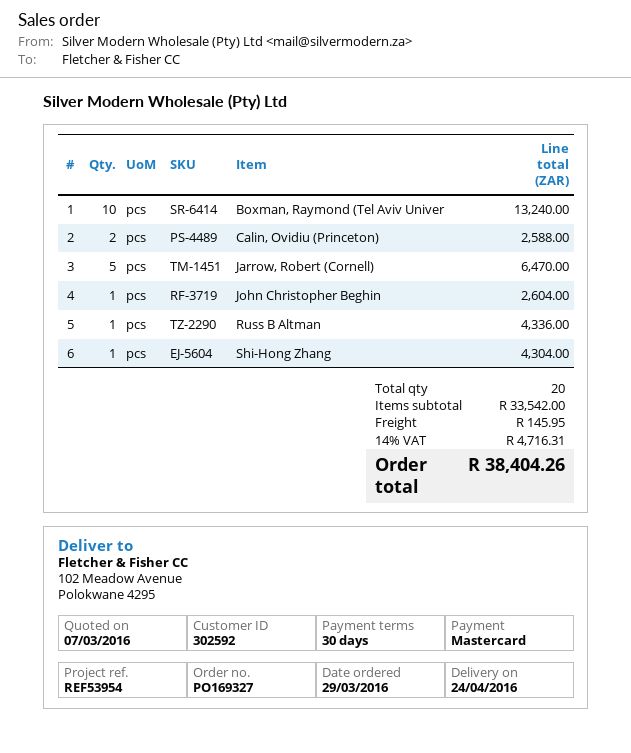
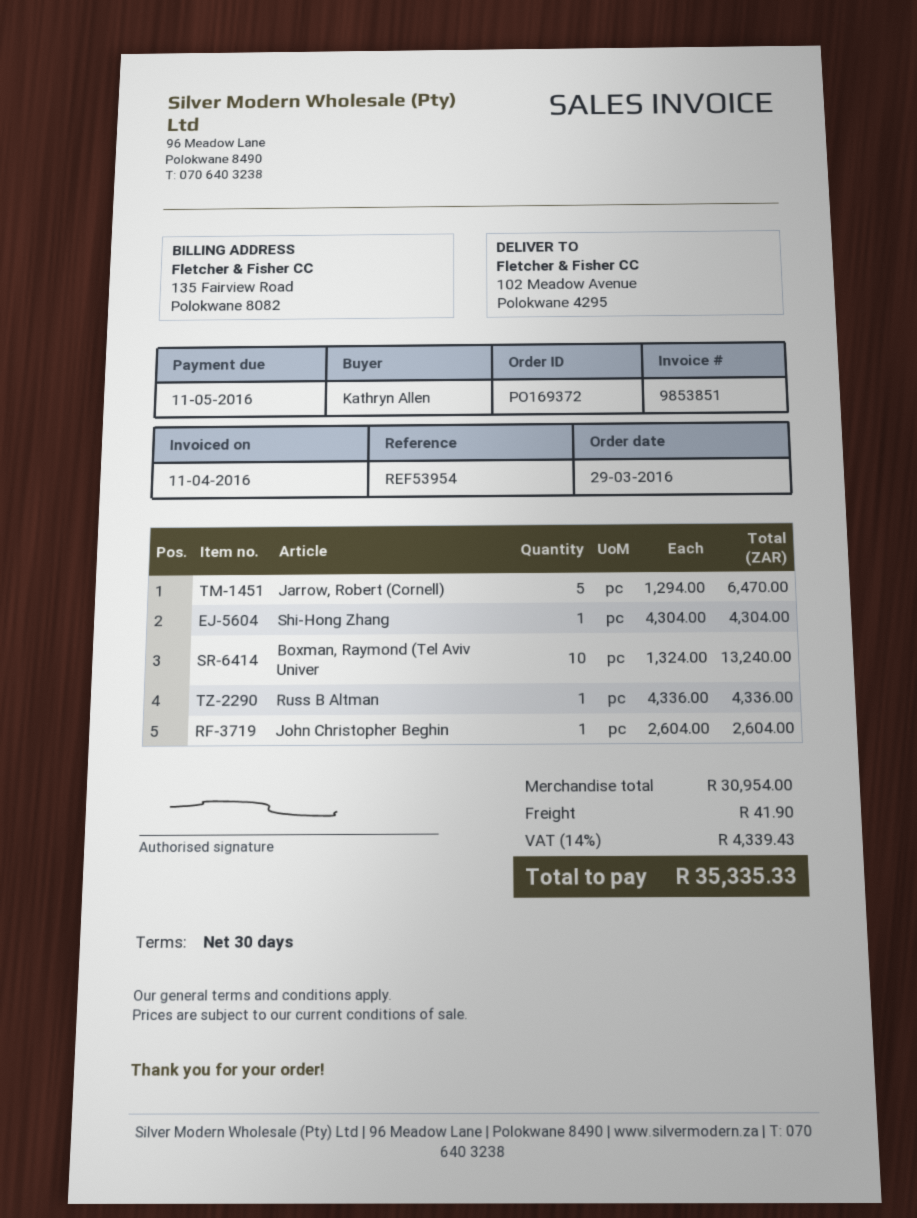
order number: PO169327 -> PO169372
Calin, Ovidiu (Princeton): 2 for 2588.00 -> none
subtotal: 33542.00 -> 30954.00
shipping: 145.95 -> 41.90
tax: 14% = 4716.31 -> 14% = 4339.43
total: 38404.26 -> 35335.33

